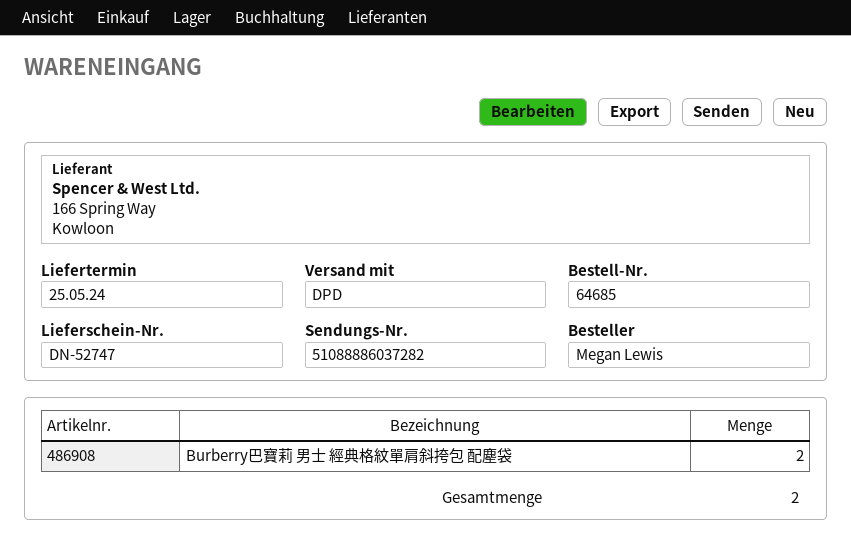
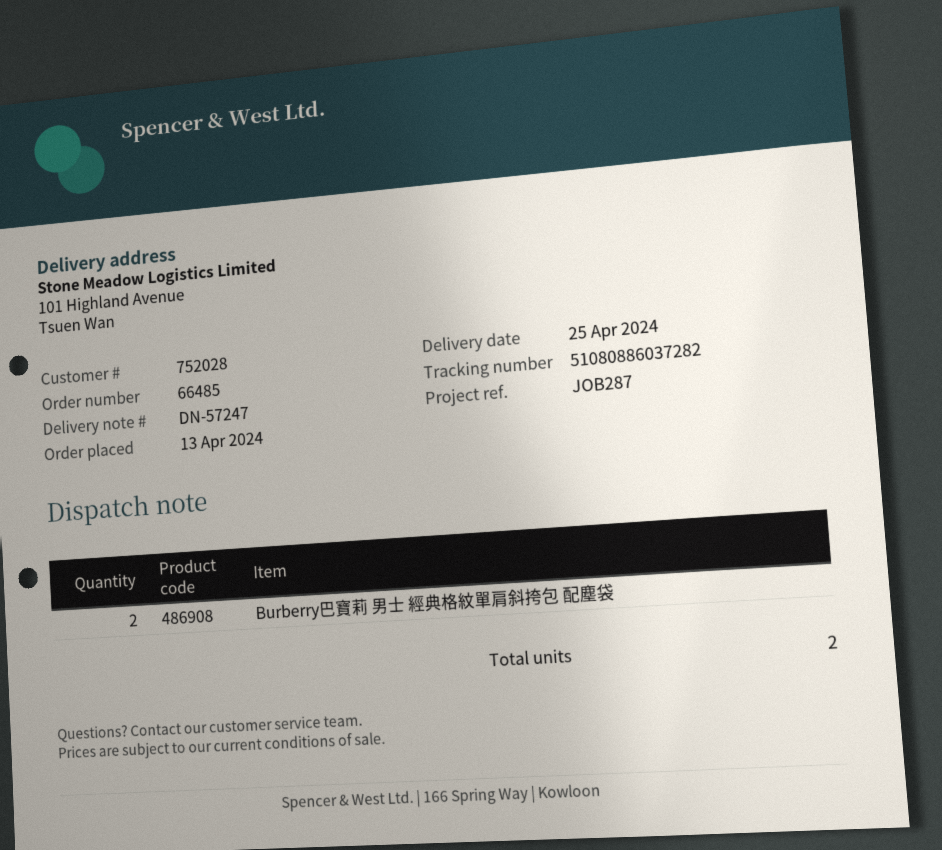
order number: 64685 -> 66485
delivery note number: DN-52747 -> DN-57247
delivery date: 2024-05-25 -> 2024-04-25
tracking number: 51088886037282 -> 51080886037282

